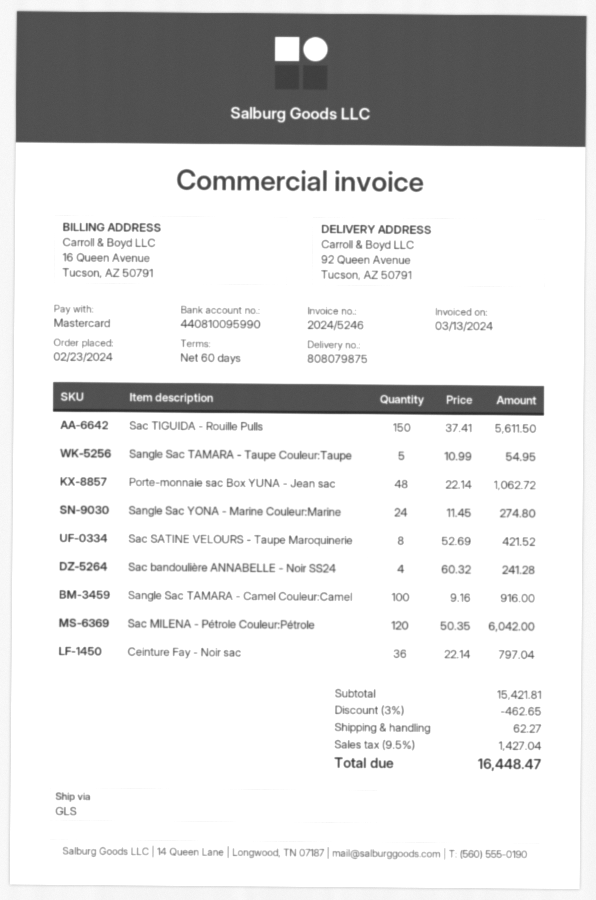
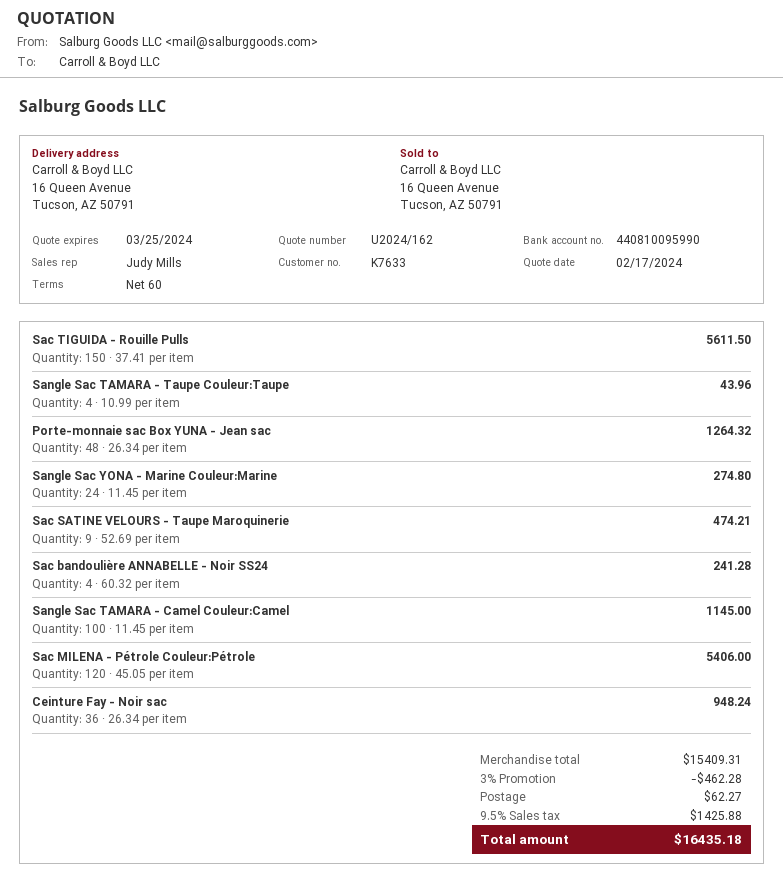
ship to: 92 Queen Avenue, Tucson, AZ 50791 -> 16 Queen Avenue, Tucson, AZ 50791
Sangle Sac TAMARA - Taupe Couleur:Taupe: 5 x 10.99 = 54.95 -> 4 x 10.99 = 43.96
Porte-monnaie sac Box YUNA - Jean sac: 48 x 22.14 = 1062.72 -> 48 x 26.34 = 1264.32
Sac SATINE VELOURS - Taupe Maroquinerie: 8 x 52.69 = 421.52 -> 9 x 52.69 = 474.21
Sangle Sac TAMARA - Camel Couleur:Camel: 100 x 9.16 = 916.00 -> 100 x 11.45 = 1145.00
Sac MILENA - Pétrole Couleur:Pétrole: 120 x 50.35 = 6042.00 -> 120 x 45.05 = 5406.00
Ceinture Fay - Noir sac: 36 x 22.14 = 797.04 -> 36 x 26.34 = 948.24
subtotal: 15421.81 -> 15409.31
discount: 3% = 462.65 -> 3% = 462.28
tax: 9.5% = 1427.04 -> 9.5% = 1425.88
total: 16448.47 -> 16435.18

